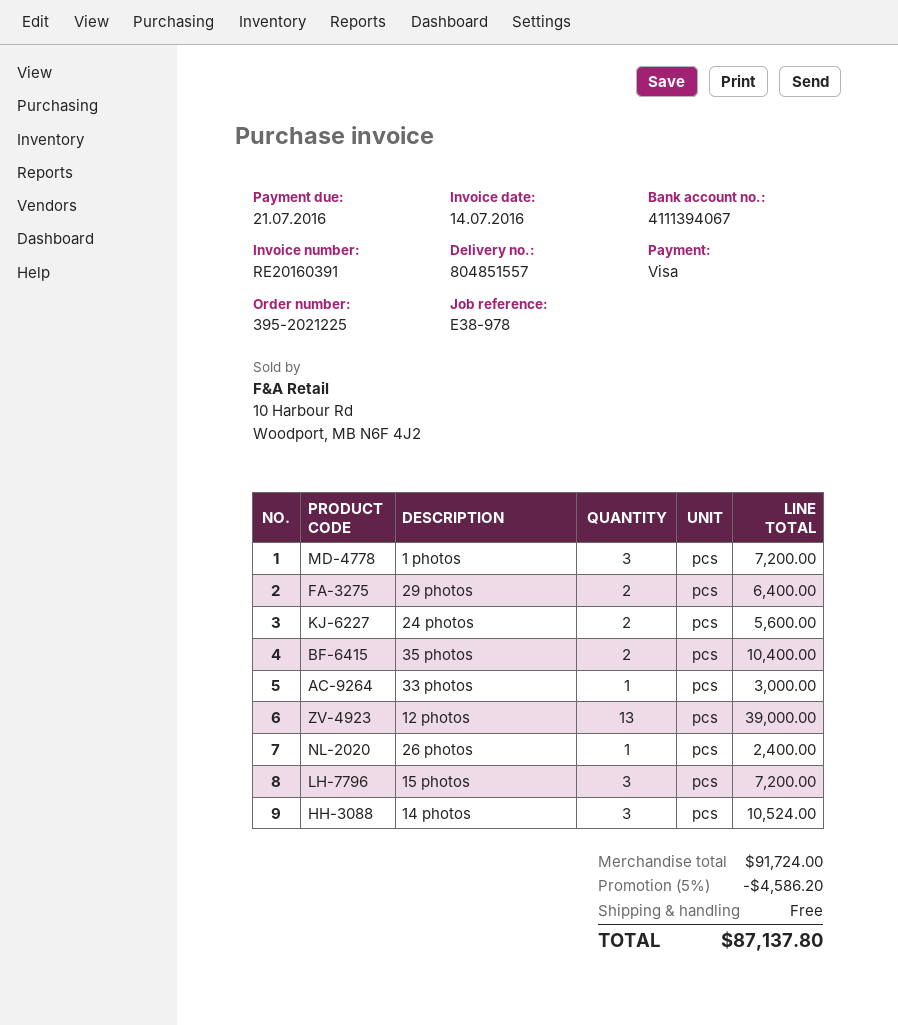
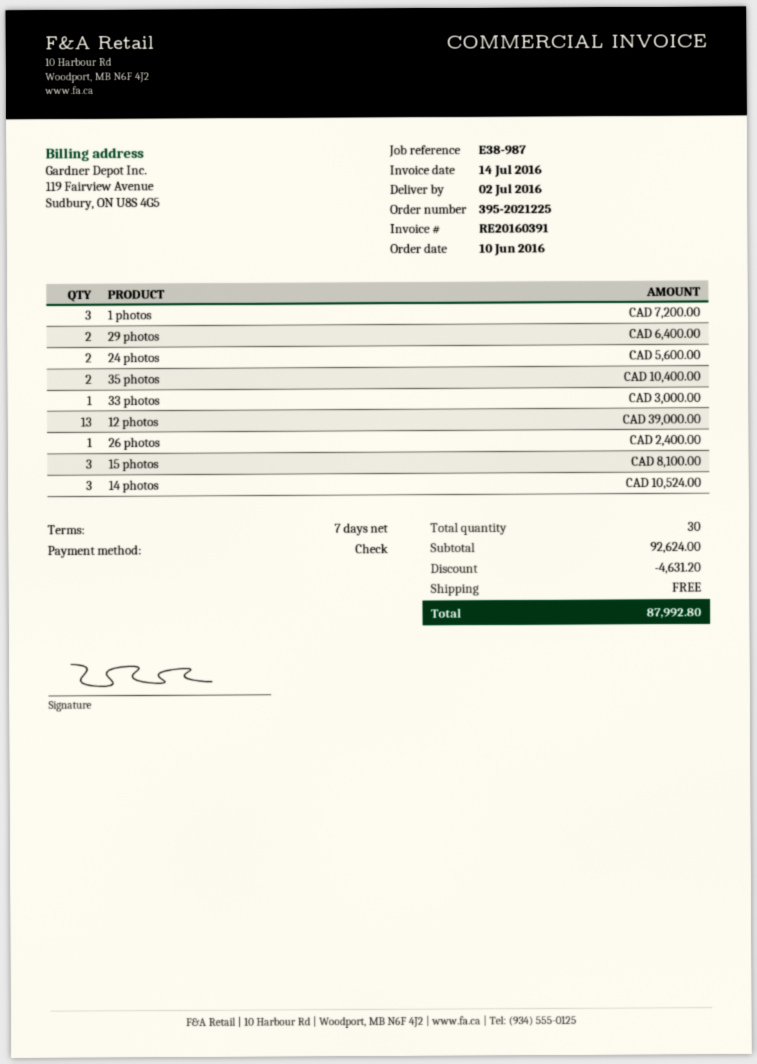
reference: E38-978 -> E38-987
payment method: Visa -> cheque
15 photos: 3 for 7200.00 -> 3 for 8100.00
subtotal: 91724.00 -> 92624.00
discount: 4586.20 -> 4631.20
total: 87137.80 -> 87992.80

